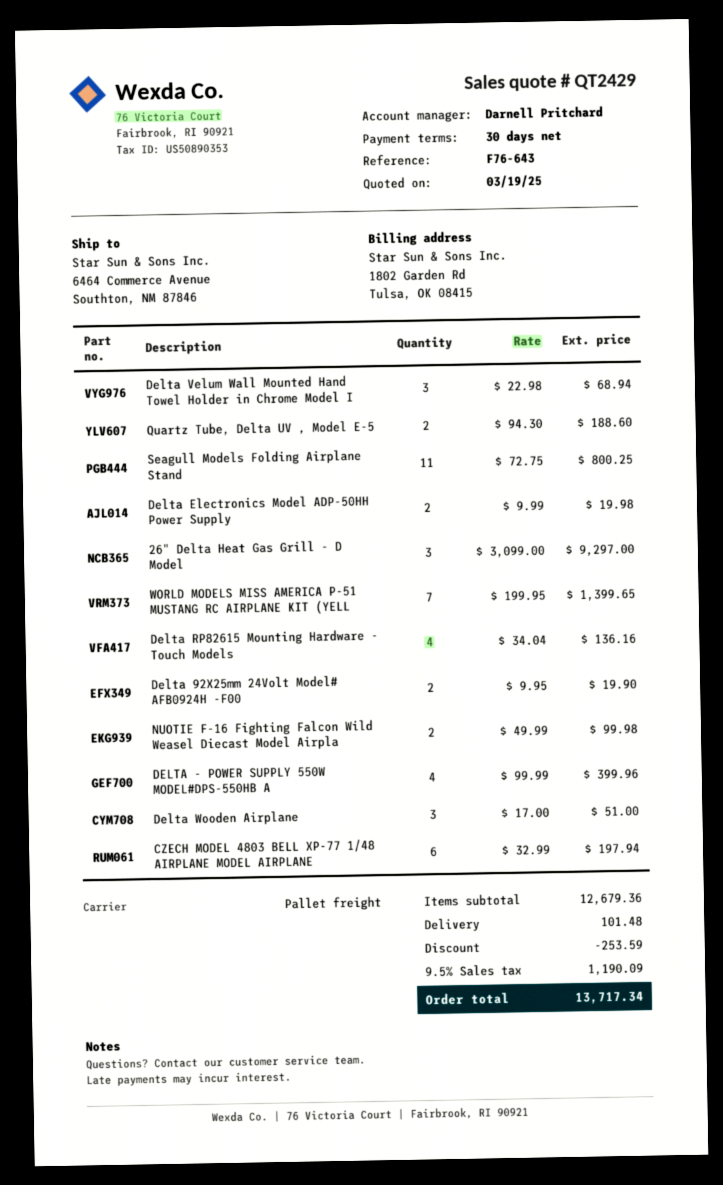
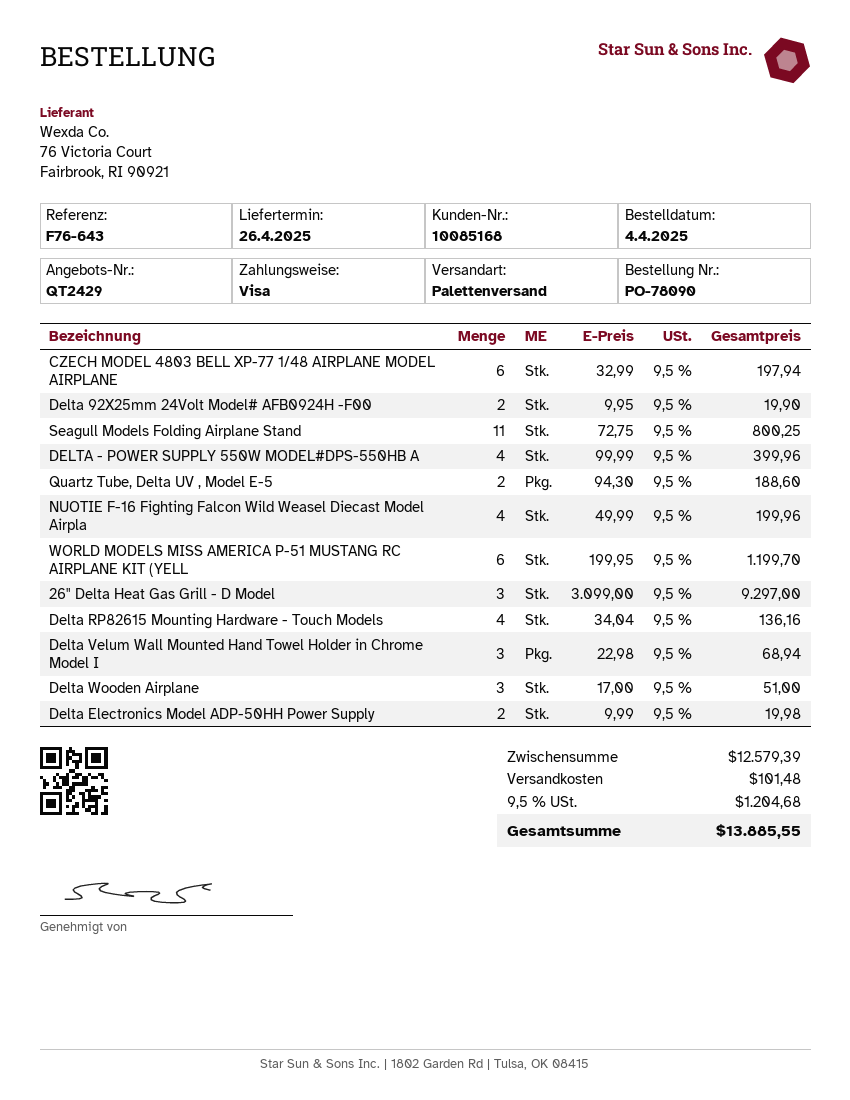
WORLD MODELS MISS AMERICA P-51 MUSTANG RC AIRPLANE KIT (YELL: 7 x 199.95 = 1399.65 -> 6 x 199.95 = 1199.70
NUOTIE F-16 Fighting Falcon Wild Weasel Diecast Model Airpla: 2 x 49.99 = 99.98 -> 4 x 49.99 = 199.96
subtotal: 12679.36 -> 12579.39
discount: 253.59 -> none
tax: 9.5% = 1190.09 -> 9.5% = 1204.68
total: 13717.34 -> 13885.55

